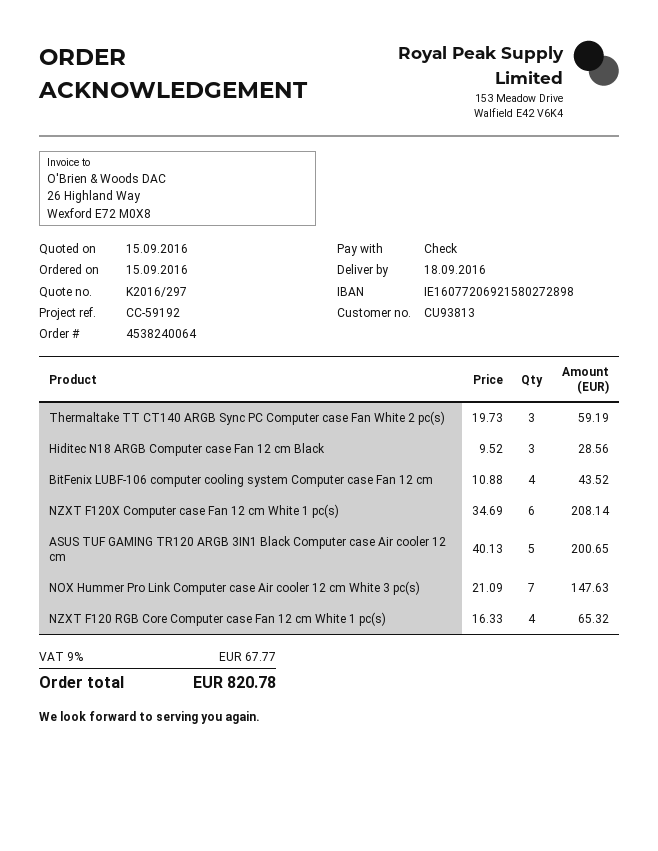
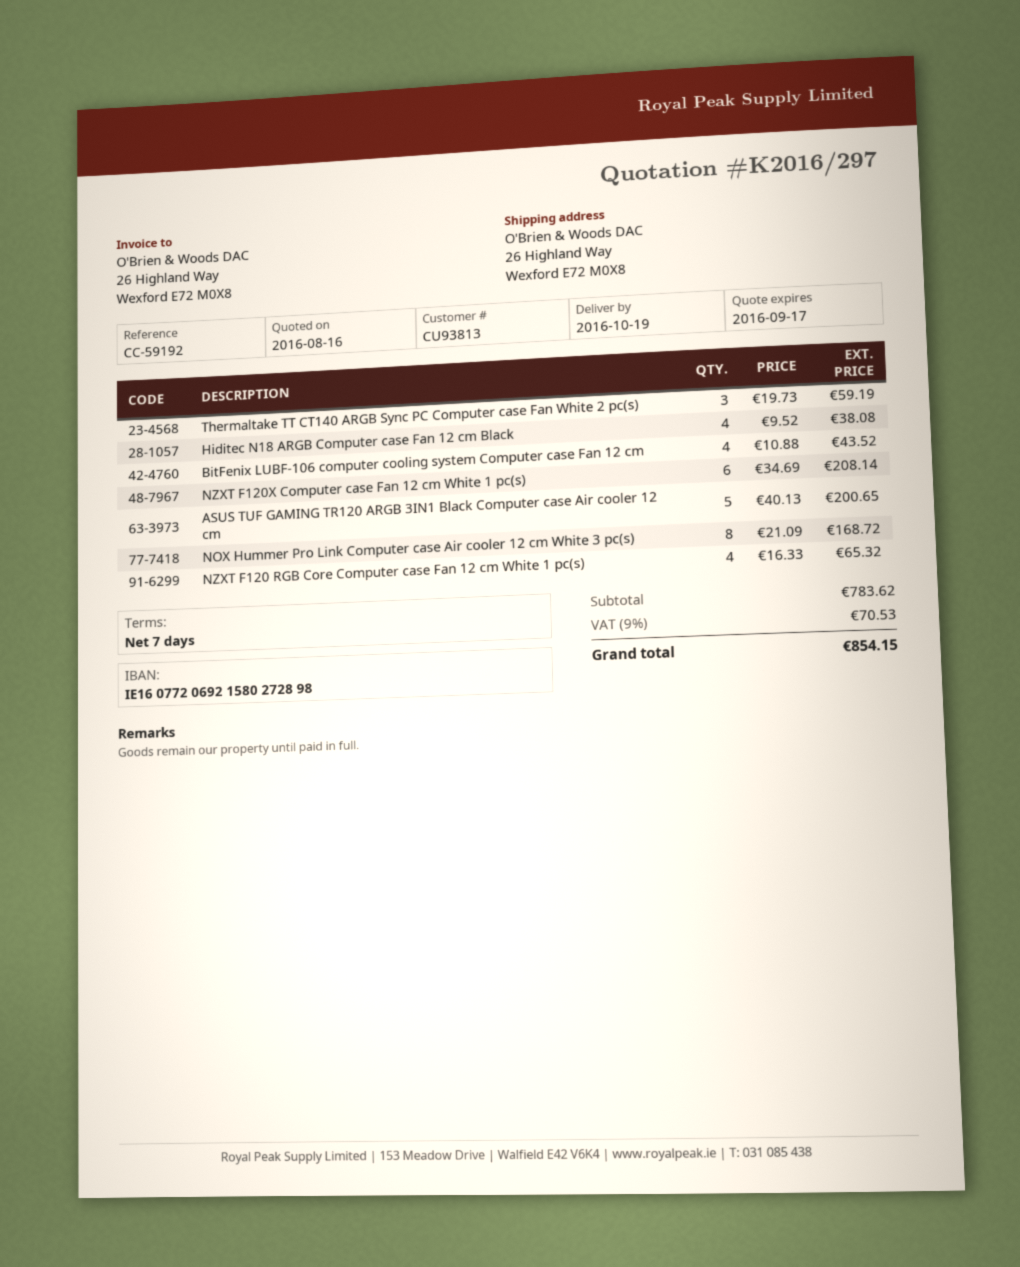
quote date: 2016-09-15 -> 2016-08-16
delivery date: 2016-09-18 -> 2016-10-19
Hiditec N18 ARGB Computer case Fan 12 cm Black: 3 x 9.52 = 28.56 -> 4 x 9.52 = 38.08
NOX Hummer Pro Link Computer case Air cooler 12 cm White 3 pc(s): 7 x 21.09 = 147.63 -> 8 x 21.09 = 168.72
tax: 9% = 67.77 -> 9% = 70.53
total: 820.78 -> 854.15

